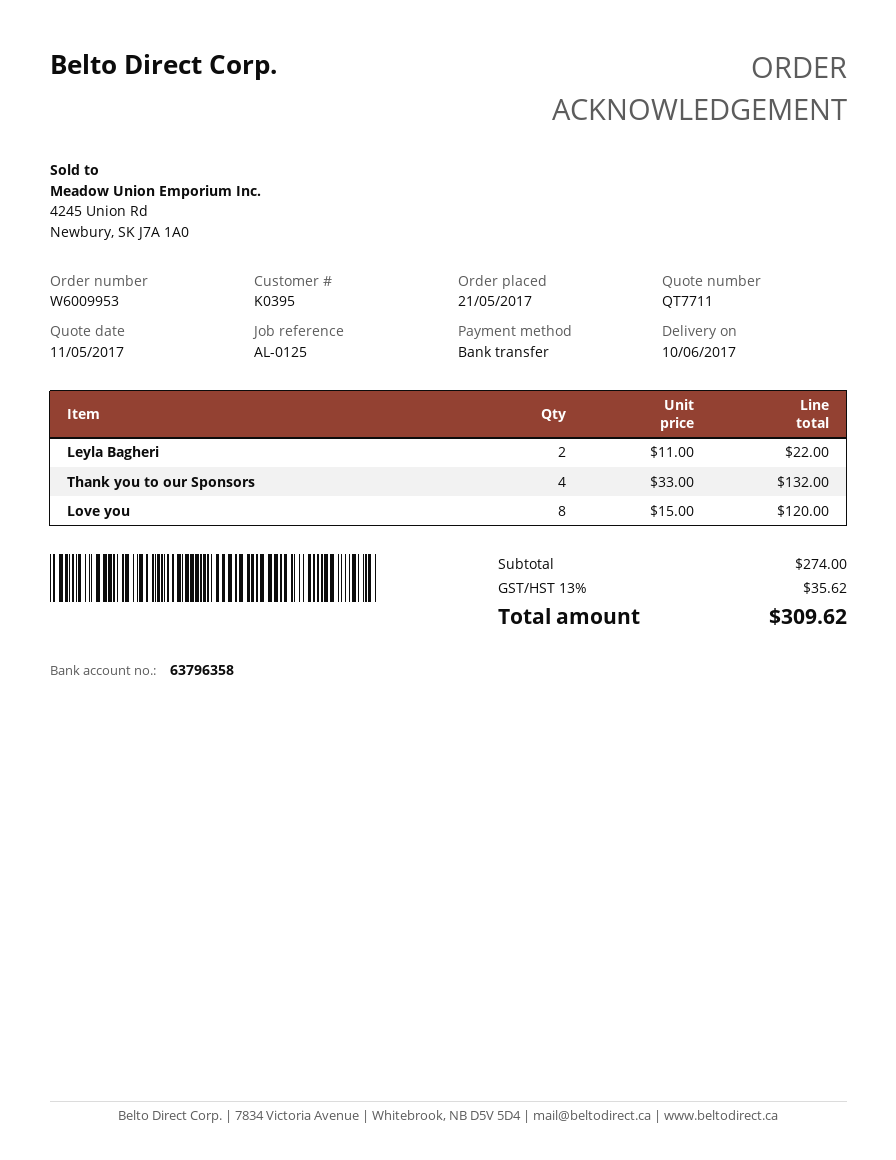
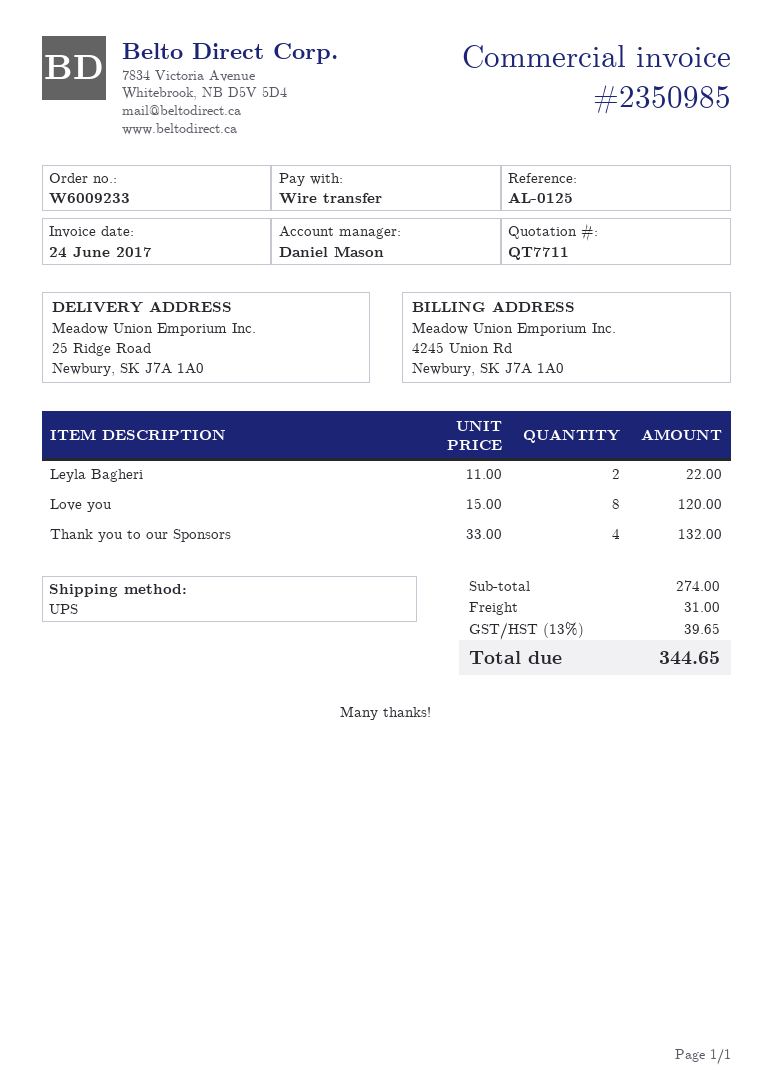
order number: W6009953 -> W6009233
shipping: none -> 31.00
tax: 13% = 35.62 -> 13% = 39.65
total: 309.62 -> 344.65

